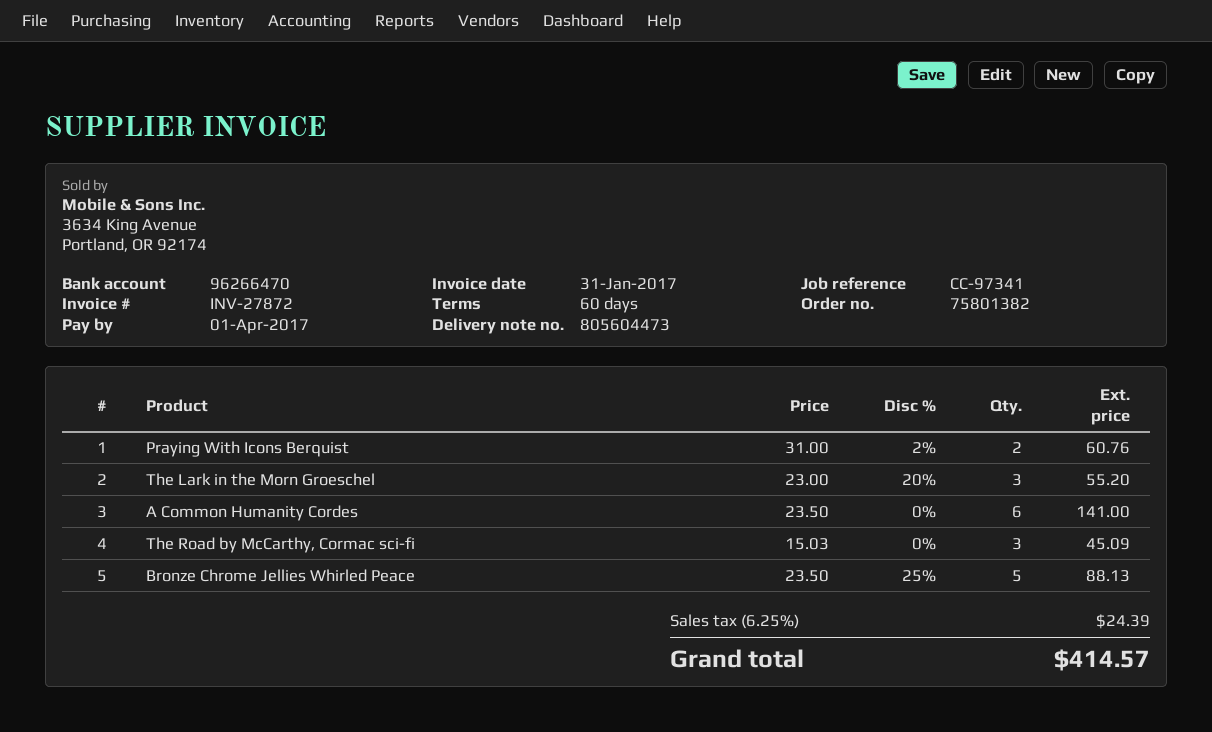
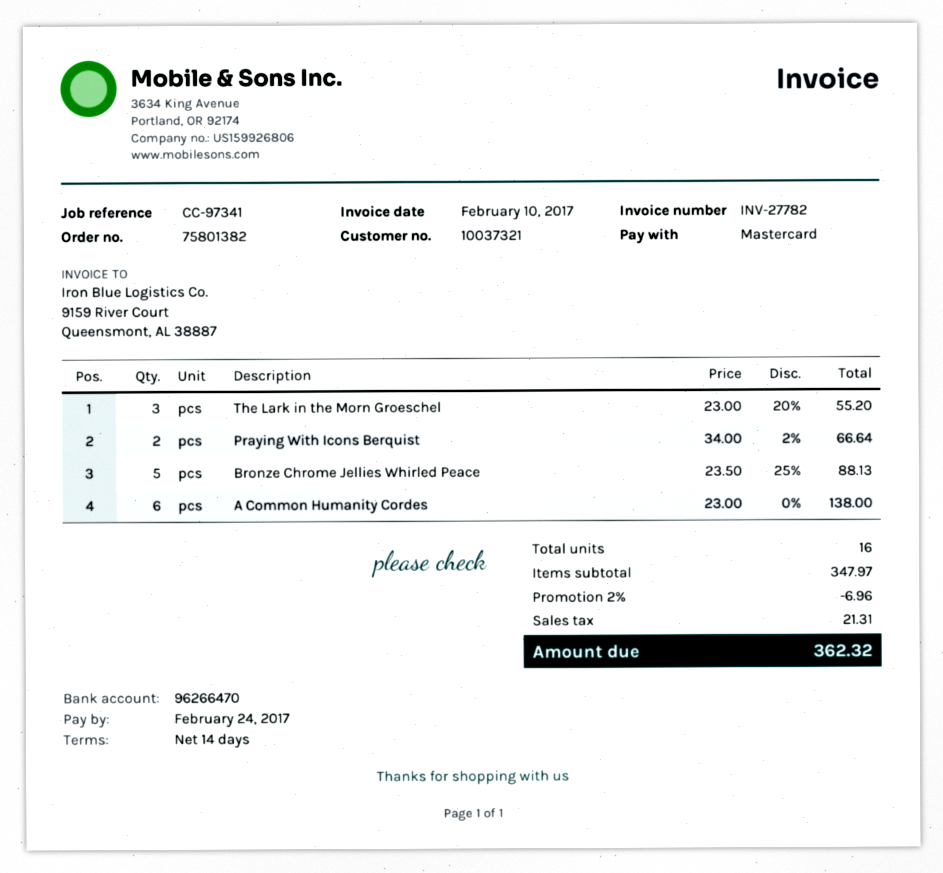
invoice number: INV-27872 -> INV-27782
invoice date: 2017-01-31 -> 2017-02-10
payment terms: 60 days -> 14 days
due date: 2017-04-01 -> 2017-02-24
Praying With Icons Berquist: 2 x 31.00 - 2% = 60.76 -> 2 x 34.00 - 2% = 66.64
A Common Humanity Cordes: 6 x 23.50 = 141.00 -> 6 x 23.00 = 138.00
The Road by McCarthy, Cormac sci-fi: 3 x 15.03 = 45.09 -> none
discount: none -> 2% = 6.96
tax: 24.39 -> 21.31
total: 414.57 -> 362.32

